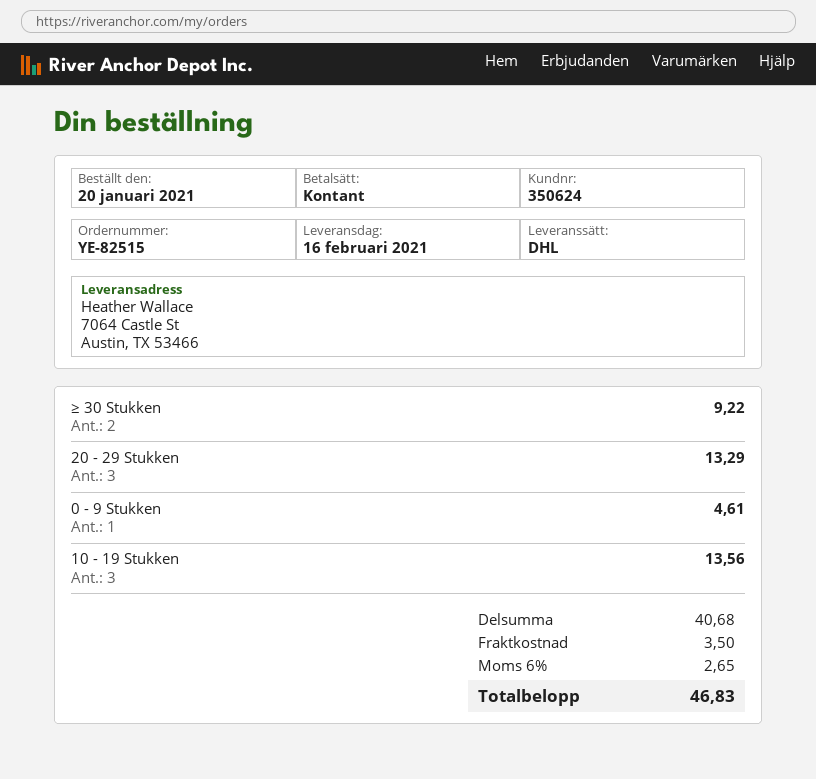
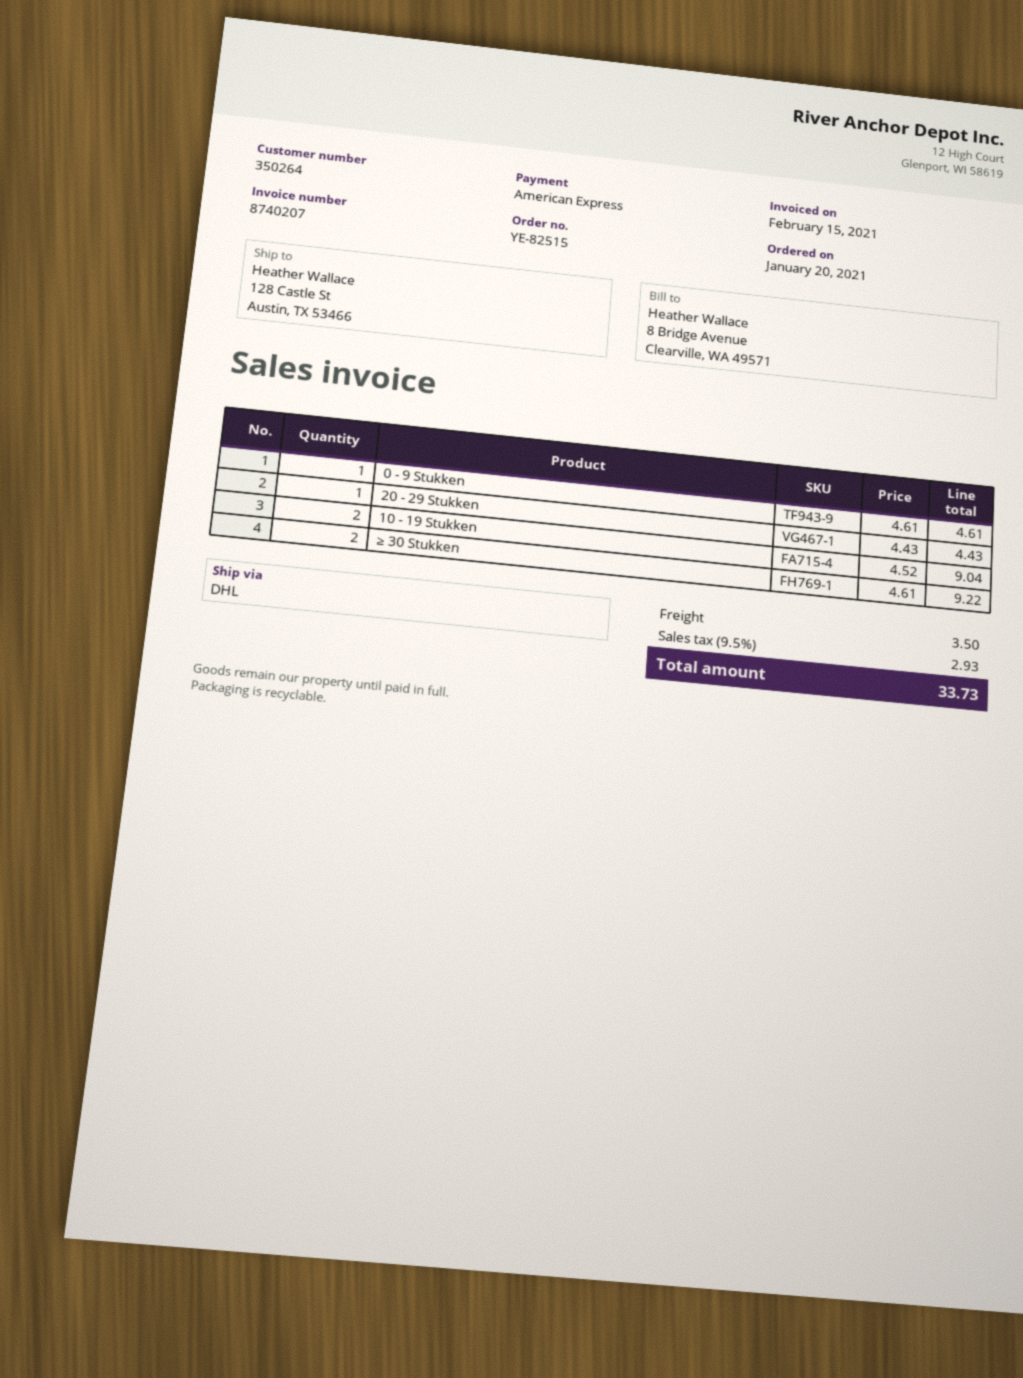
customer number: 350624 -> 350264
payment method: cash -> American Express
ship to: 7064 Castle St, Austin, TX 53466 -> 128 Castle St, Austin, TX 53466
20 - 29 Stukken: 3 for 13.29 -> 1 for 4.43
10 - 19 Stukken: 3 for 13.56 -> 2 for 9.04
tax: 6% = 2.65 -> 9.5% = 2.93
total: 46.83 -> 33.73

